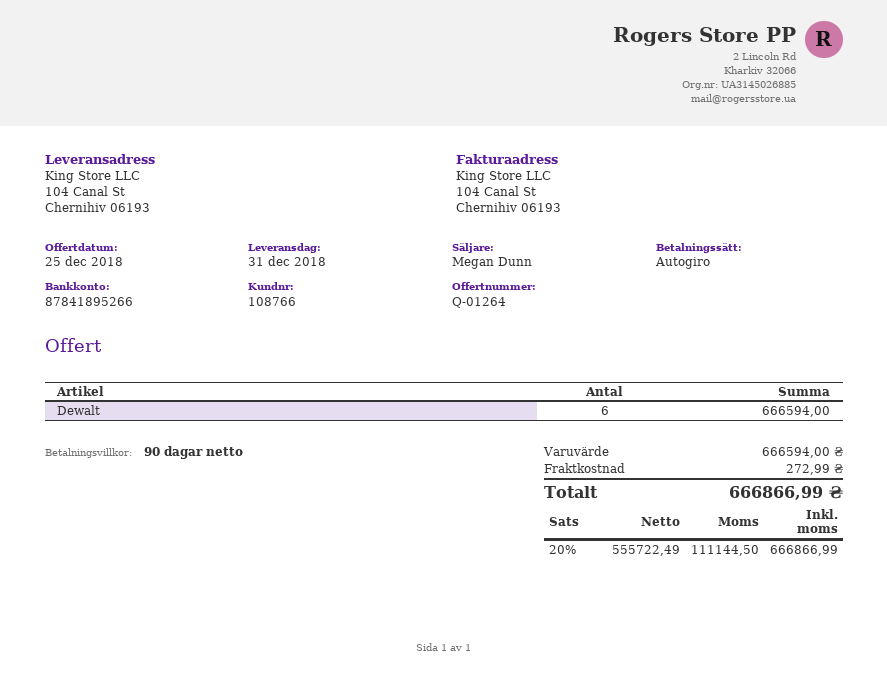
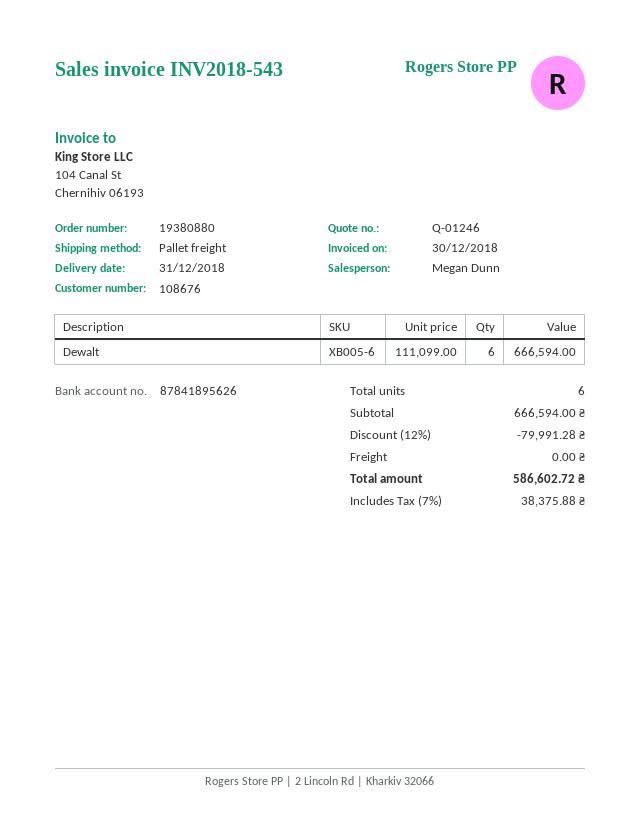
quote number: Q-01264 -> Q-01246
customer number: 108766 -> 108676
bank account: 87841895266 -> 87841895626
discount: none -> 12% = 79991.28
shipping: 272.99 -> 0.00
tax: 20% = 111144.50 -> 7% = 38375.88
total: 666866.99 -> 586602.72

